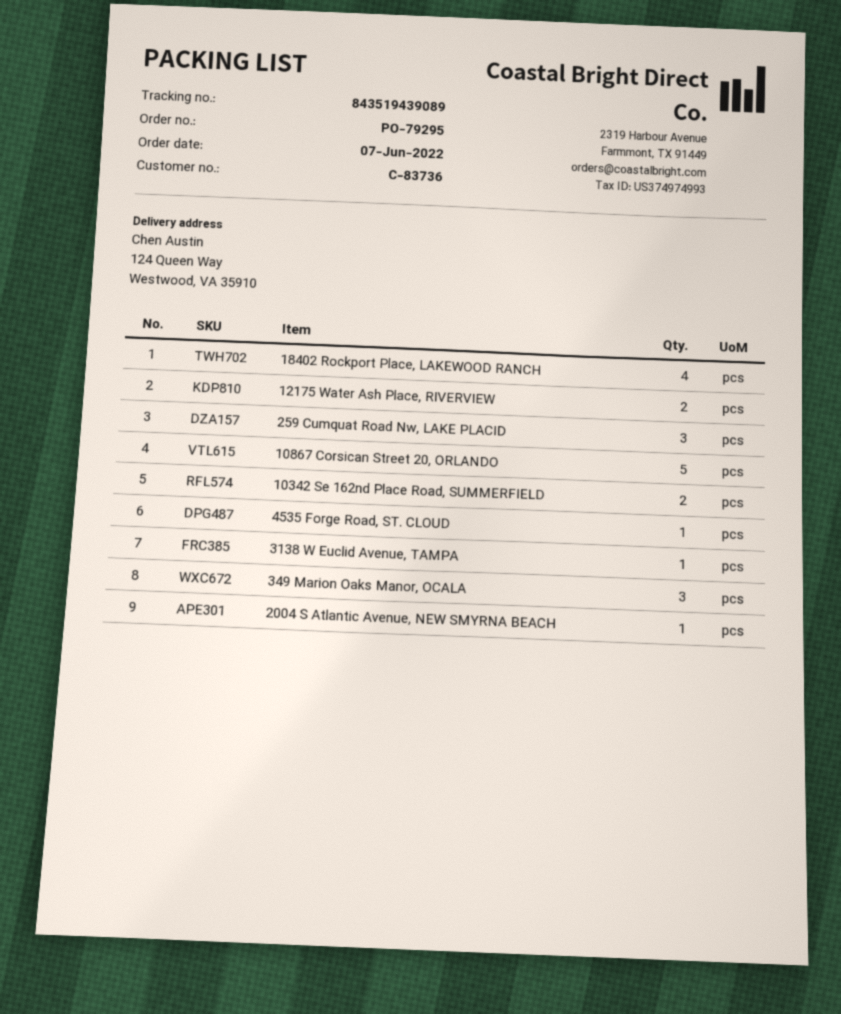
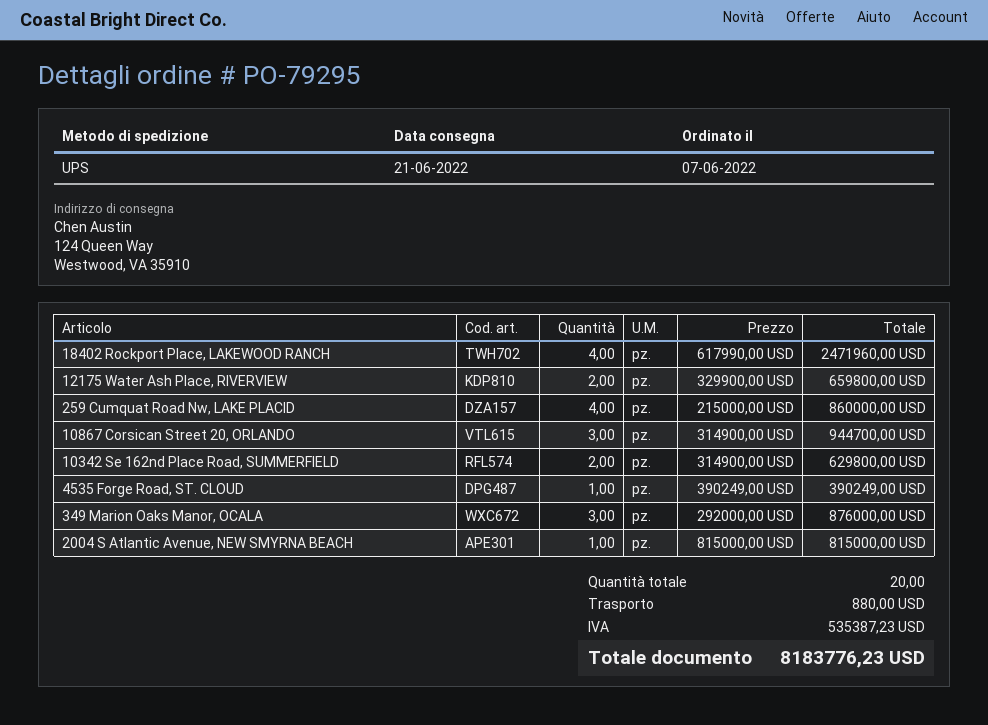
259 Cumquat Road Nw, LAKE PLACID: 3 -> 4
10867 Corsican Street 20, ORLANDO: 5 -> 3
3138 W Euclid Avenue, TAMPA: 1 -> none

